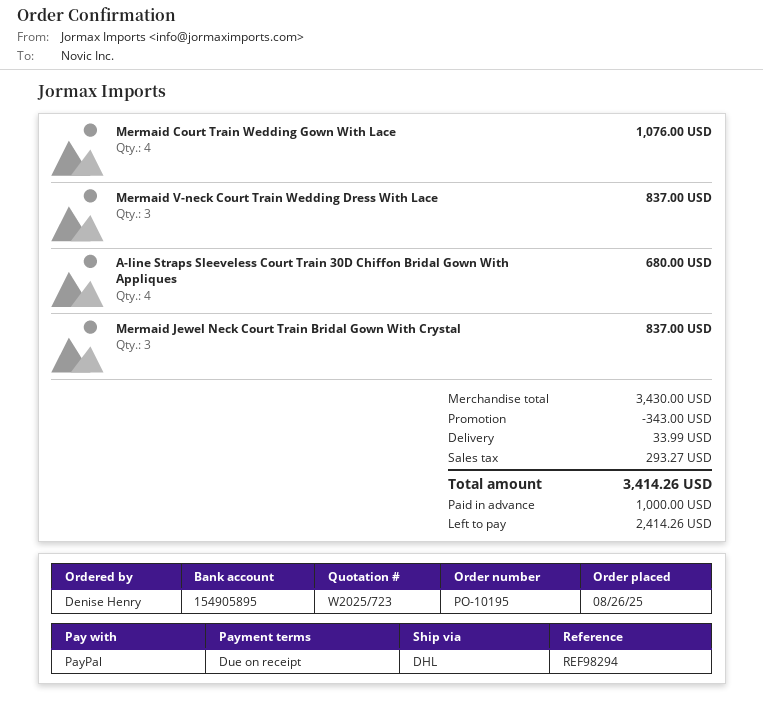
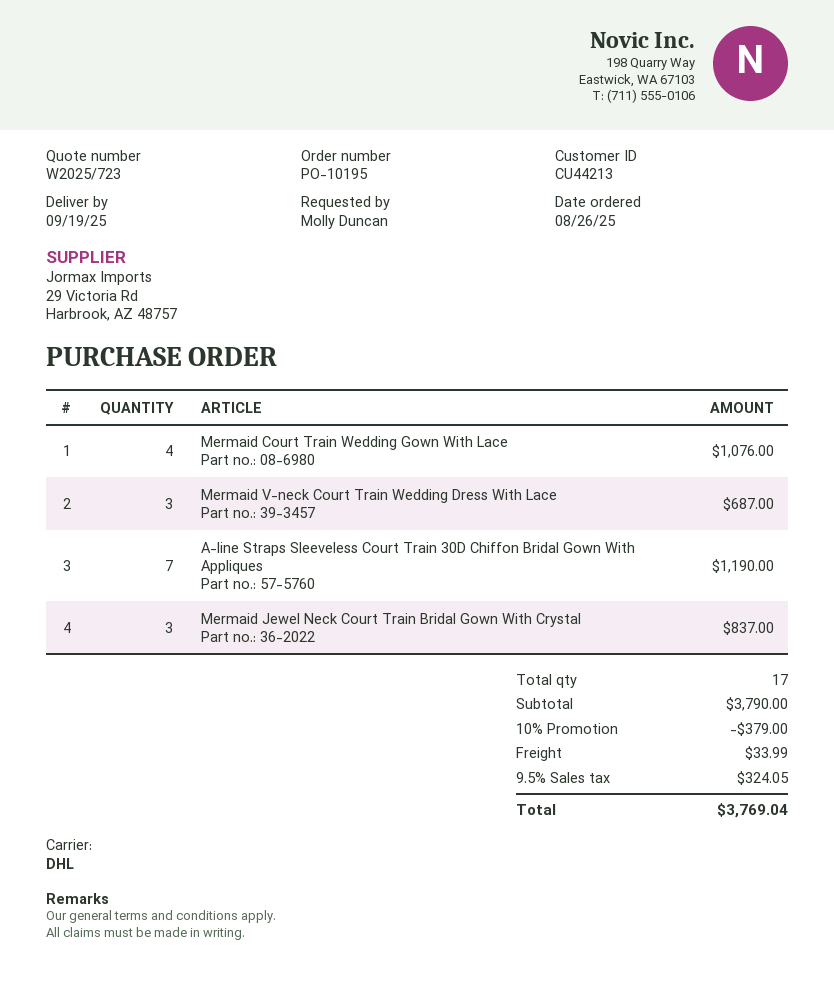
ordered by: Denise Henry -> Molly Duncan
Mermaid V-neck Court Train Wedding Dress With Lace: 3 for 837.00 -> 3 for 687.00
A-line Straps Sleeveless Court Train 30D Chiffon Bridal Gown With Appliques: 4 for 680.00 -> 7 for 1190.00
subtotal: 3430.00 -> 3790.00
discount: 343.00 -> 379.00
tax: 293.27 -> 324.05
total: 3414.26 -> 3769.04

